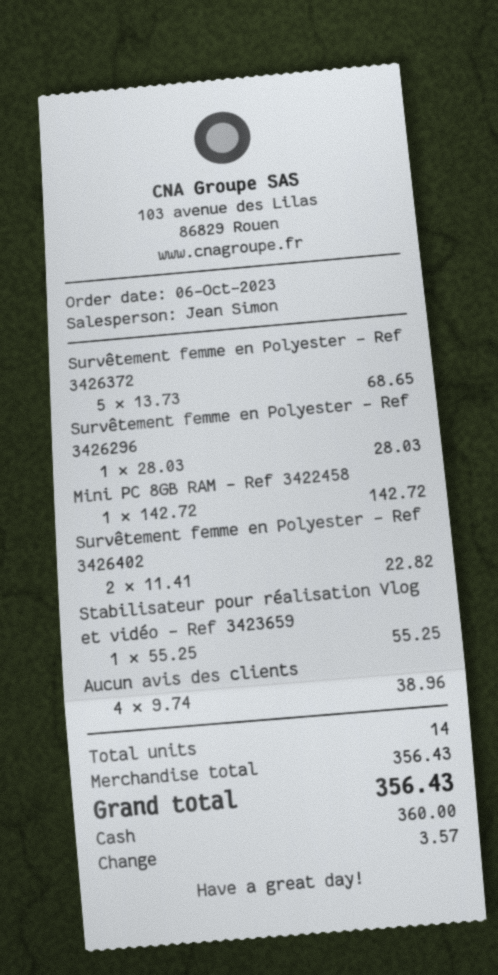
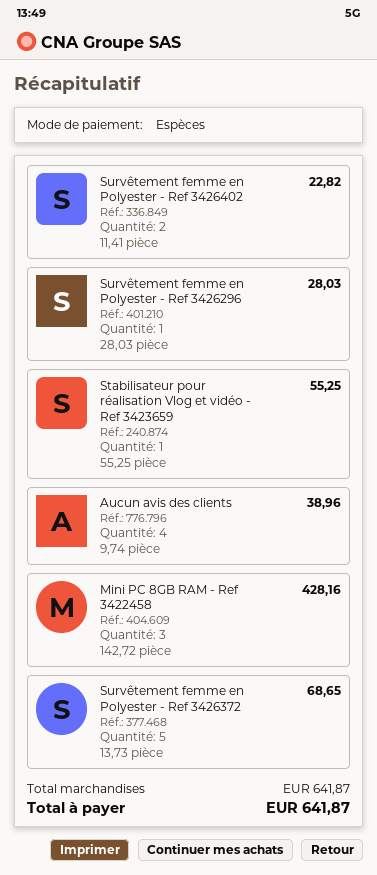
Mini PC 8GB RAM - Ref 3422458: 1 x 142.72 = 142.72 -> 3 x 142.72 = 428.16
subtotal: 356.43 -> 641.87
total: 356.43 -> 641.87

